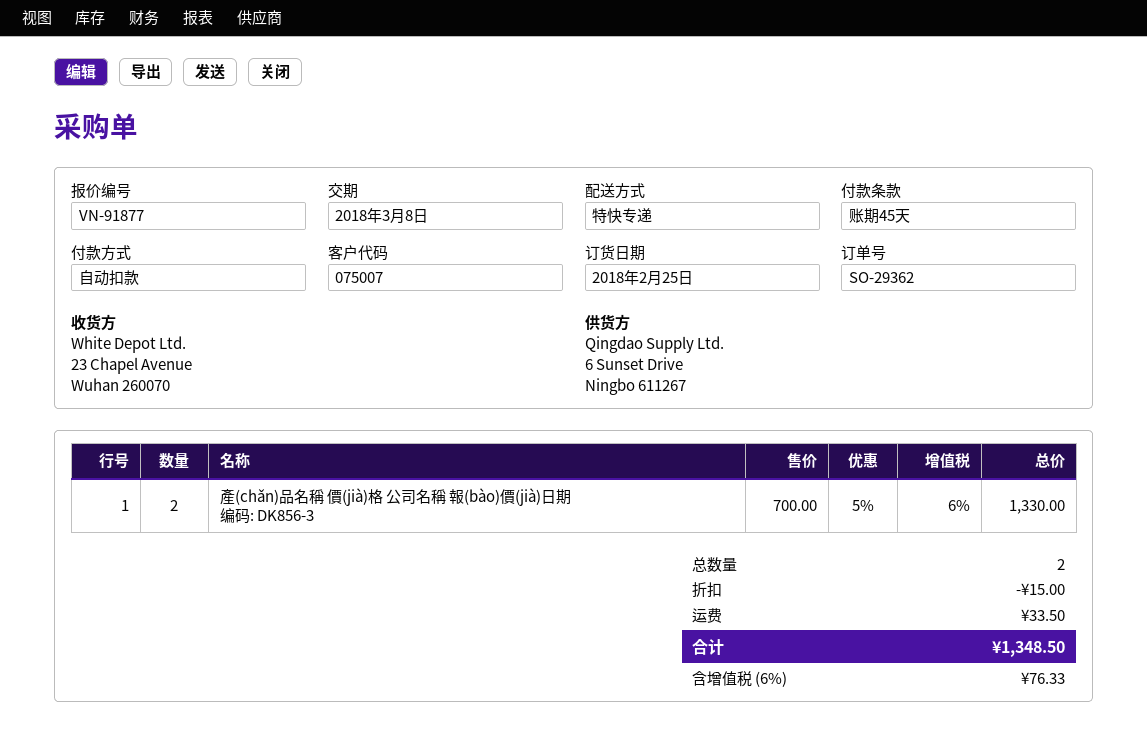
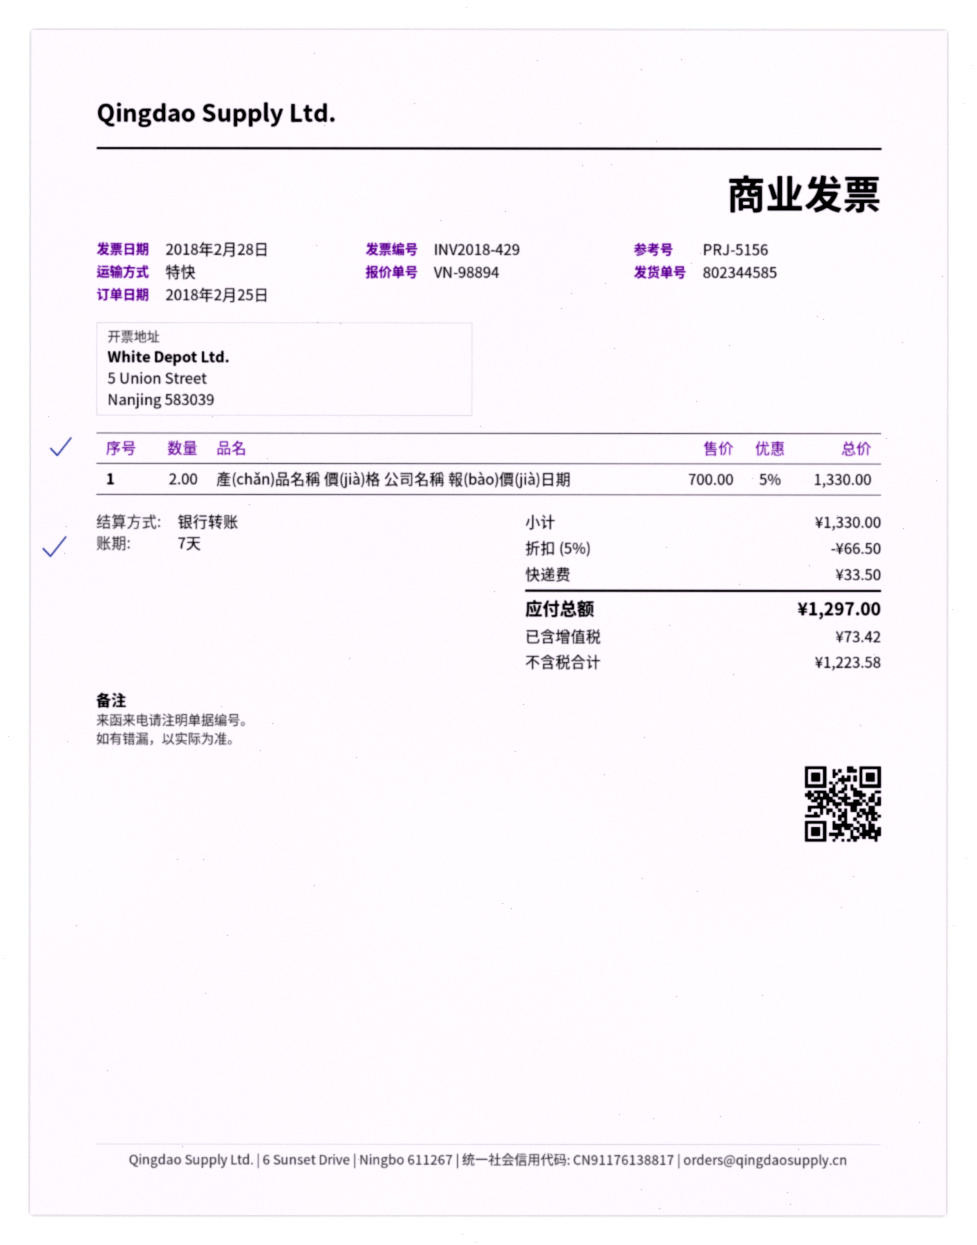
quote number: VN-91877 -> VN-98894
payment terms: 45 days -> 7 days
payment method: direct debit -> bank transfer
discount: 15.00 -> 66.50
tax: 76.33 -> 73.42
total: 1348.50 -> 1297.00

